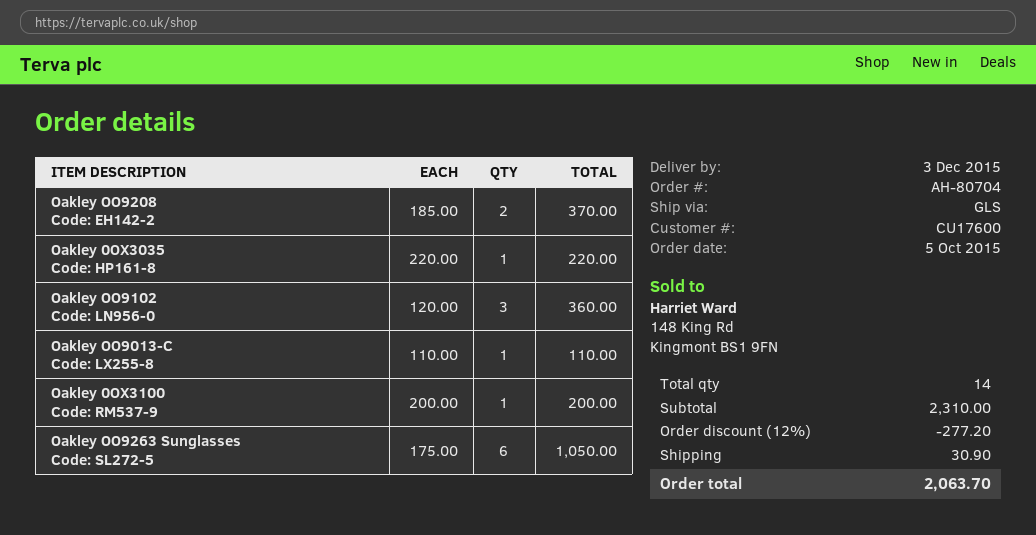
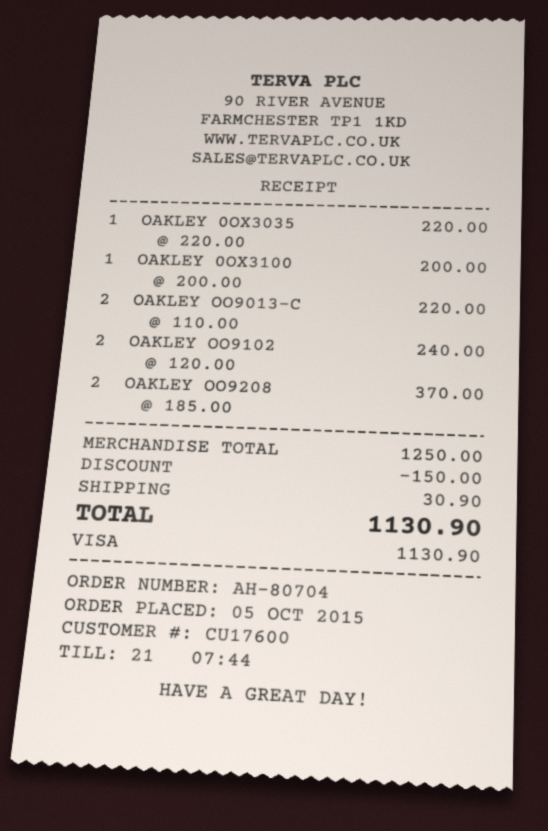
Oakley OO9102: 3 x 120.00 = 360.00 -> 2 x 120.00 = 240.00
Oakley OO9013-C: 1 x 110.00 = 110.00 -> 2 x 110.00 = 220.00
Oakley OO9263 Sunglasses: 6 x 175.00 = 1050.00 -> none
subtotal: 2310.00 -> 1250.00
discount: 277.20 -> 150.00
total: 2063.70 -> 1130.90

